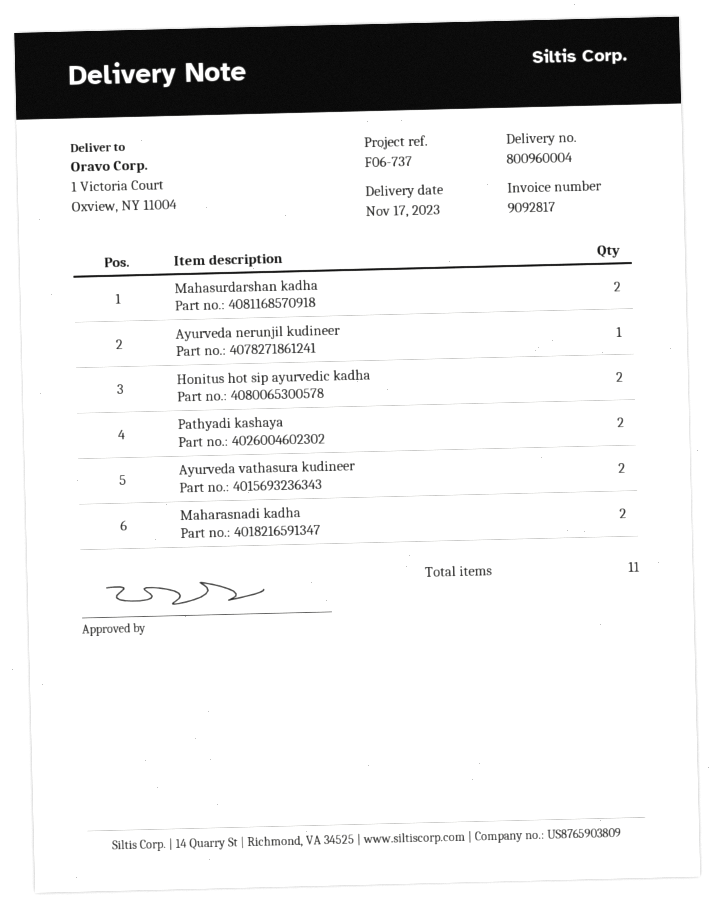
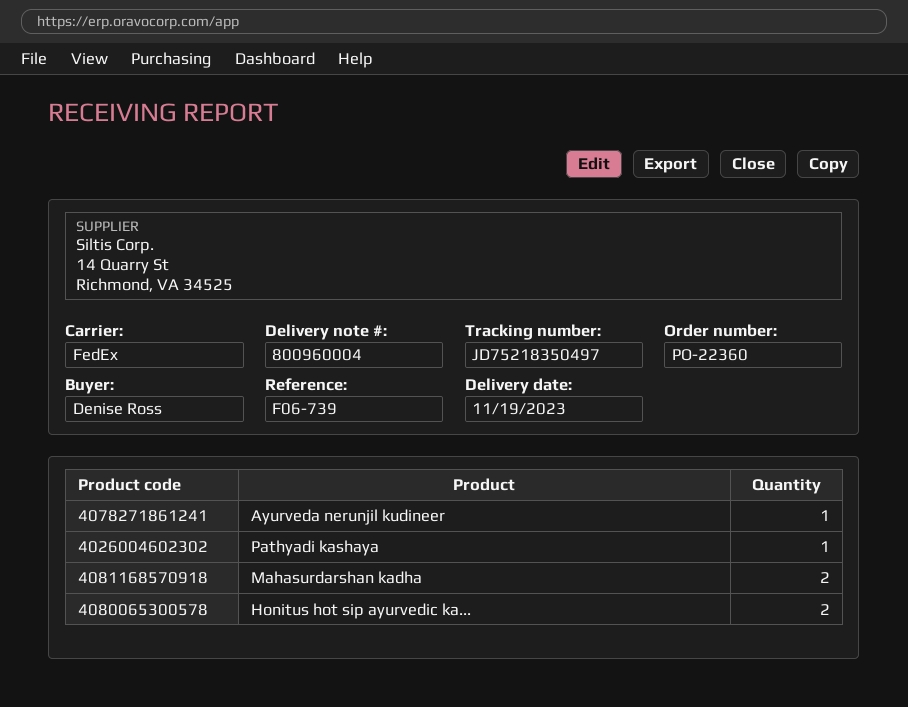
delivery date: 2023-11-17 -> 2023-11-19
reference: F06-737 -> F06-739
Pathyadi kashaya: 2 -> 1
Ayurveda vathasura kudineer: 2 -> none
Maharasnadi kadha: 2 -> none

